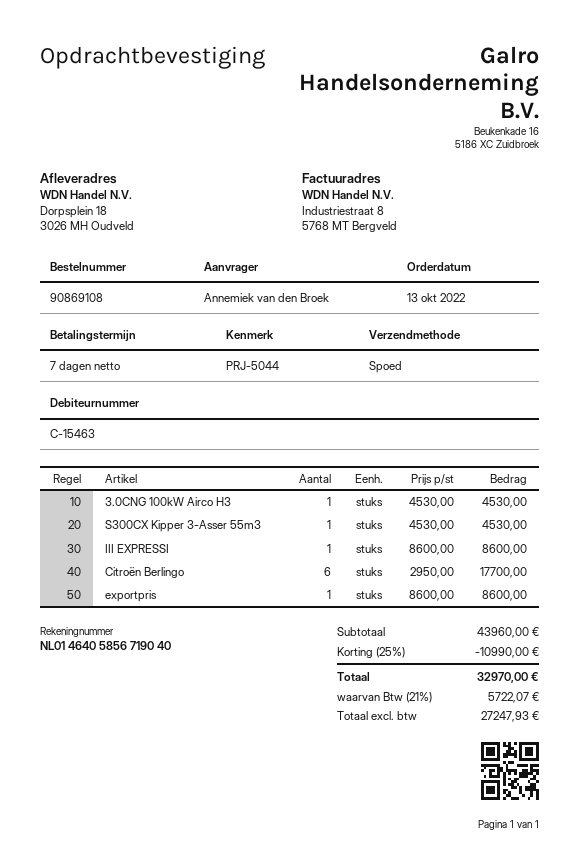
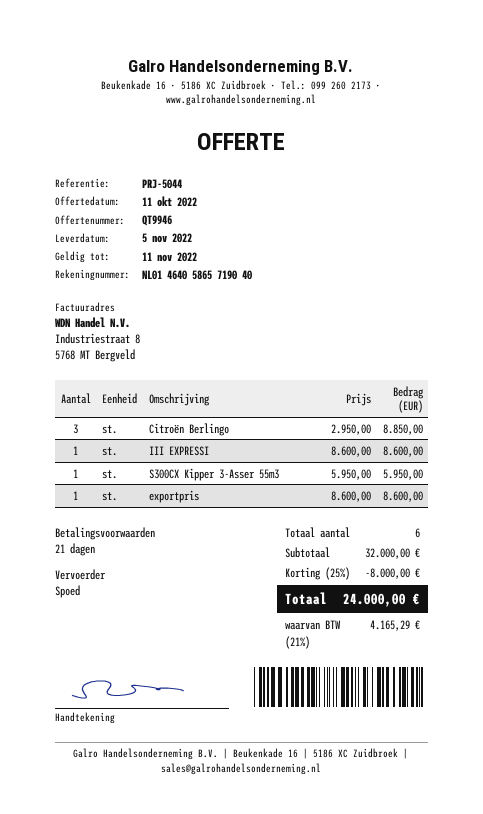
payment terms: 7 days -> 21 days
bank account: NL0146405856719040 -> NL0146405865719040
3.0CNG 100kW Airco H3: 1 x 4530.00 = 4530.00 -> none
S300CX Kipper 3-Asser 55m3: 1 x 4530.00 = 4530.00 -> 1 x 5950.00 = 5950.00
Citroën Berlingo: 6 x 2950.00 = 17700.00 -> 3 x 2950.00 = 8850.00
subtotal: 43960.00 -> 32000.00
discount: 25% = 10990.00 -> 25% = 8000.00
tax: 21% = 5722.07 -> 21% = 4165.29
total: 32970.00 -> 24000.00

